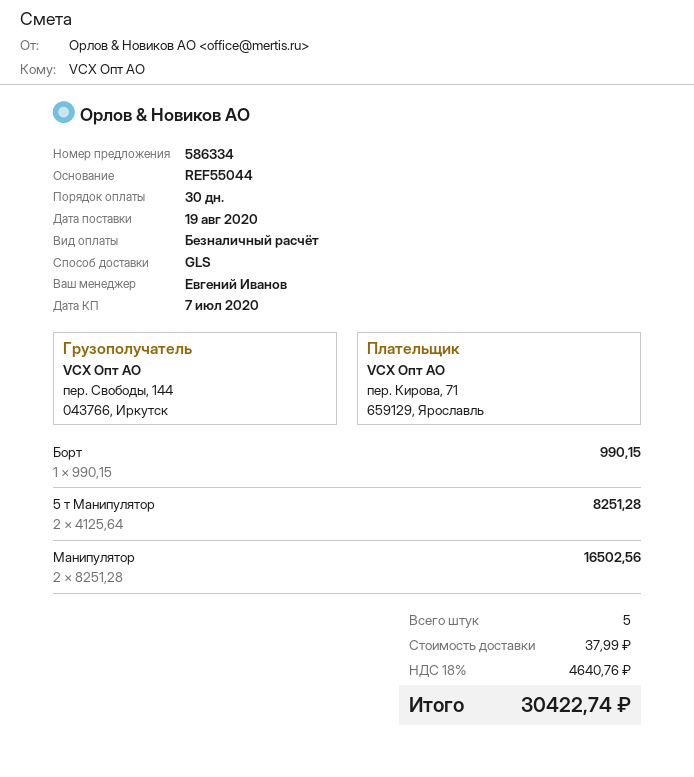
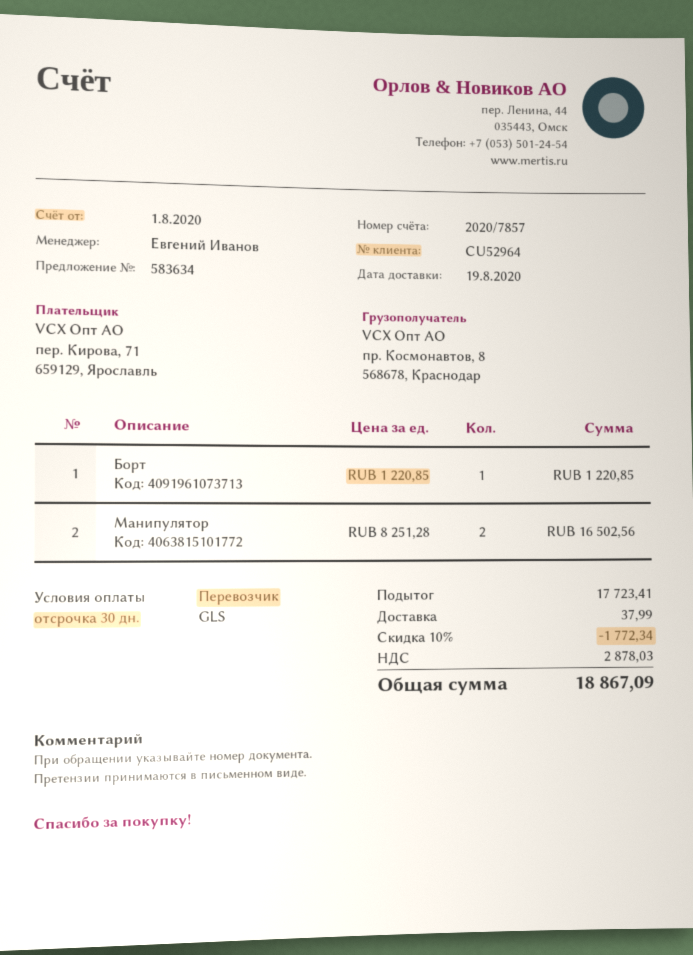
quote number: 586334 -> 583634
ship to: пер. Свободы, 144, 043766, Иркутск -> пр. Космонавтов, 8, 568678, Краснодар
Борт: 1 x 990.15 = 990.15 -> 1 x 1220.85 = 1220.85
5 т Манипулятор: 2 x 4125.64 = 8251.28 -> none
discount: none -> 10% = 1772.34
tax: 4640.76 -> 2878.03
total: 30422.74 -> 18867.09

